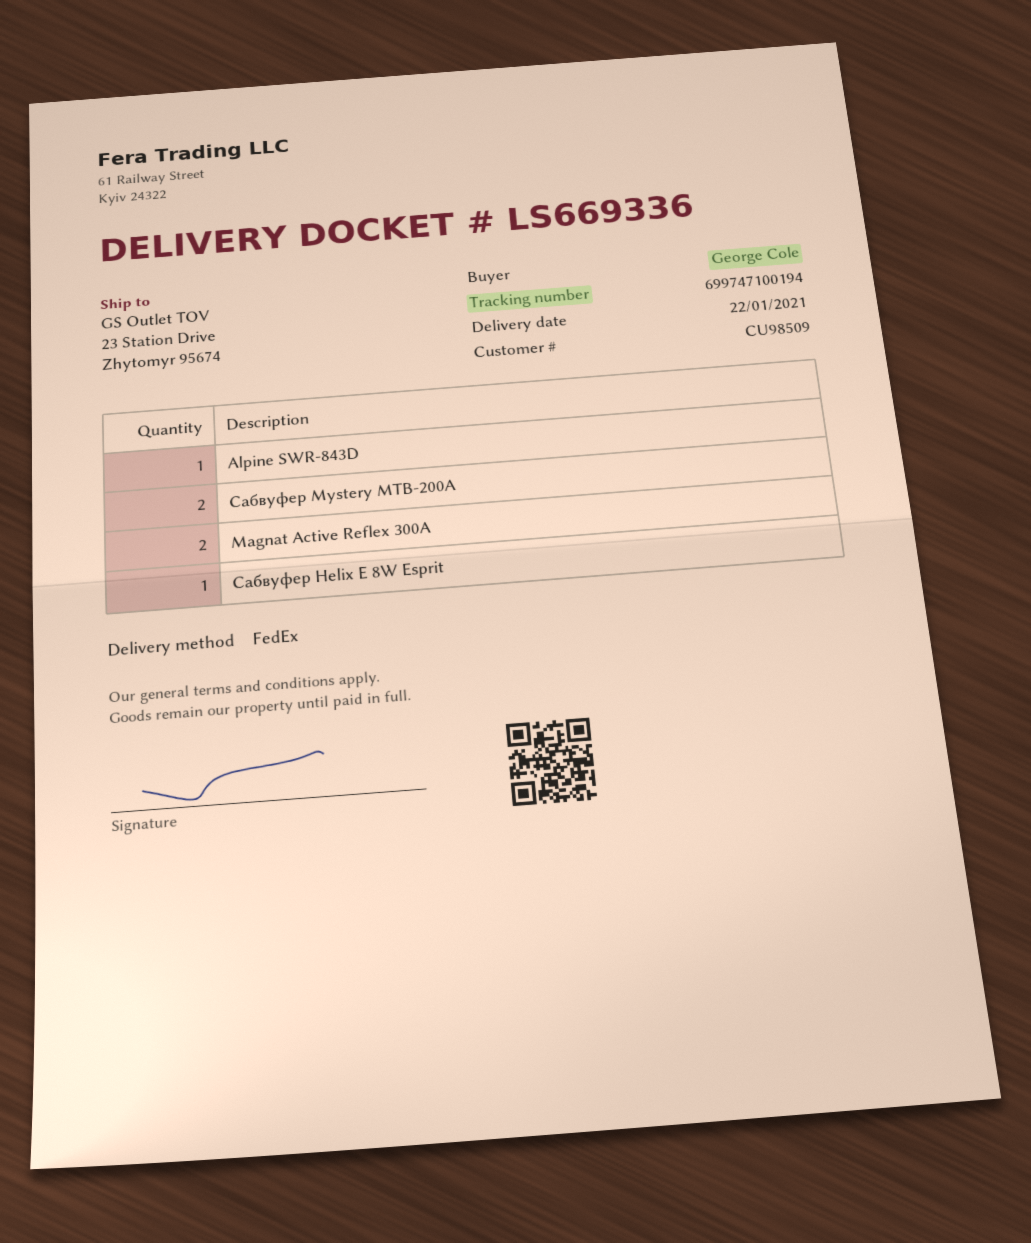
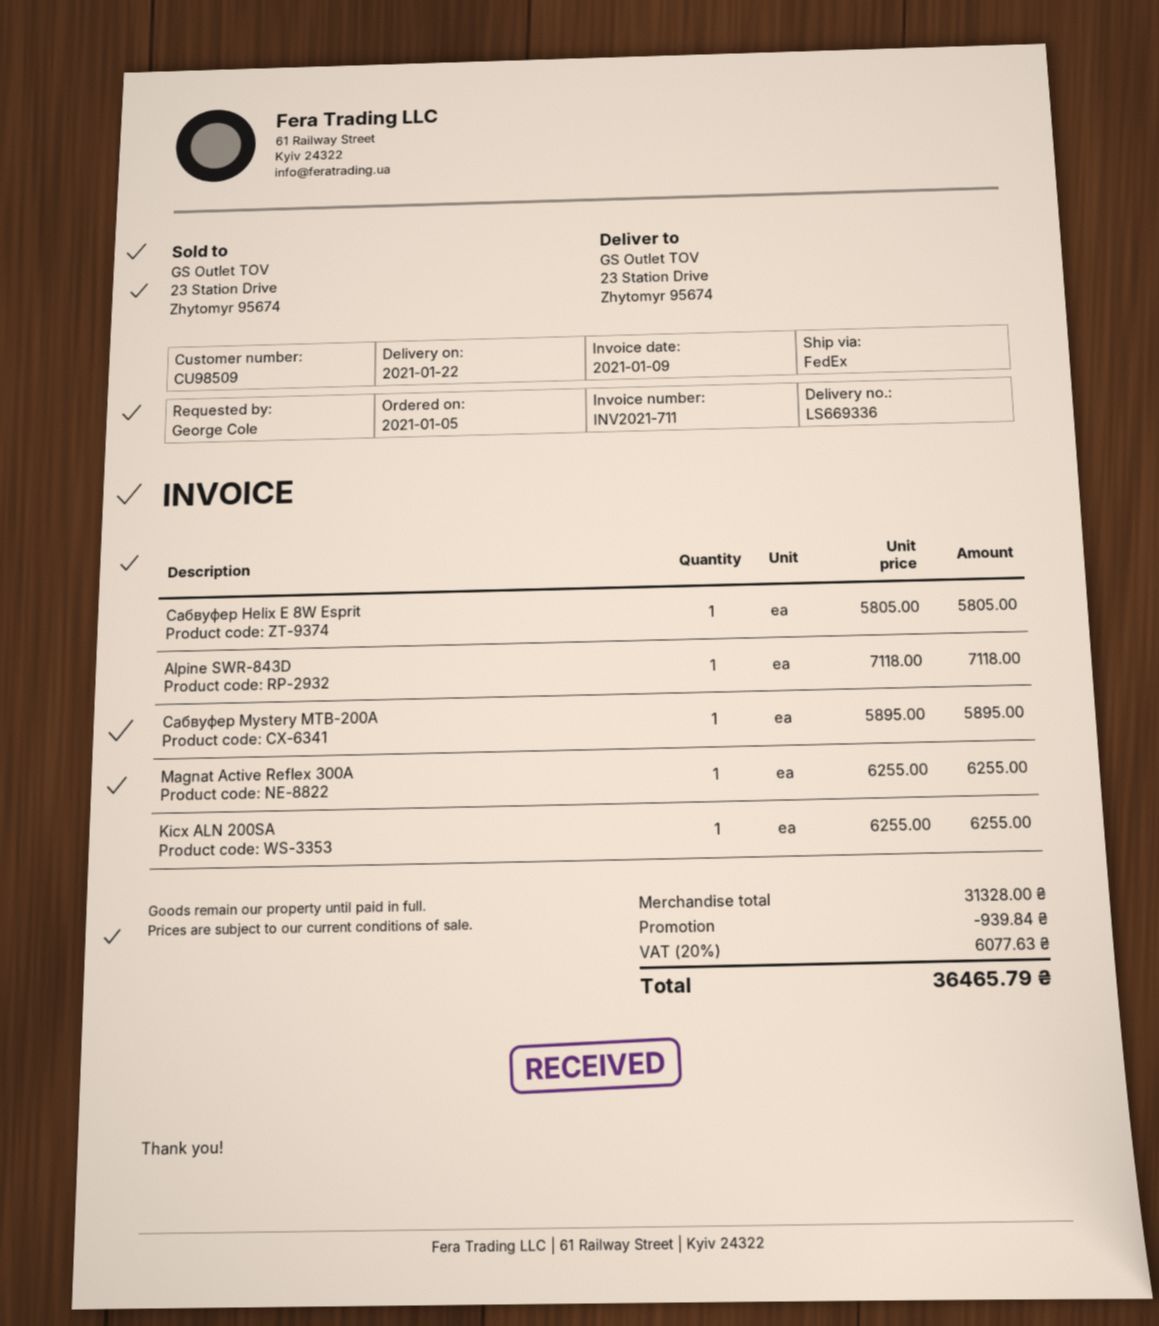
Сабвуфер Mystery MTB-200A: 2 -> 1
Magnat Active Reflex 300A: 2 -> 1
Kicx ALN 200SA: none -> 1

